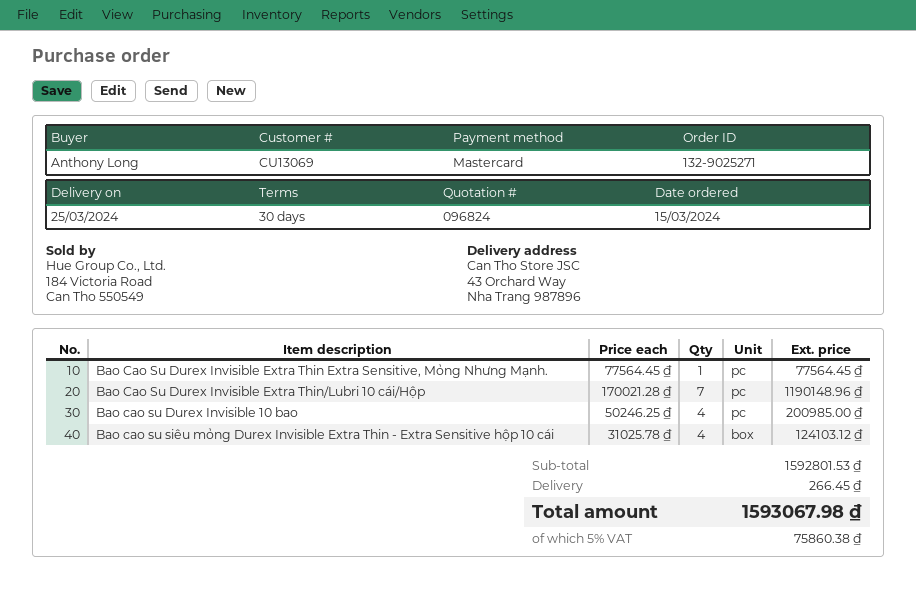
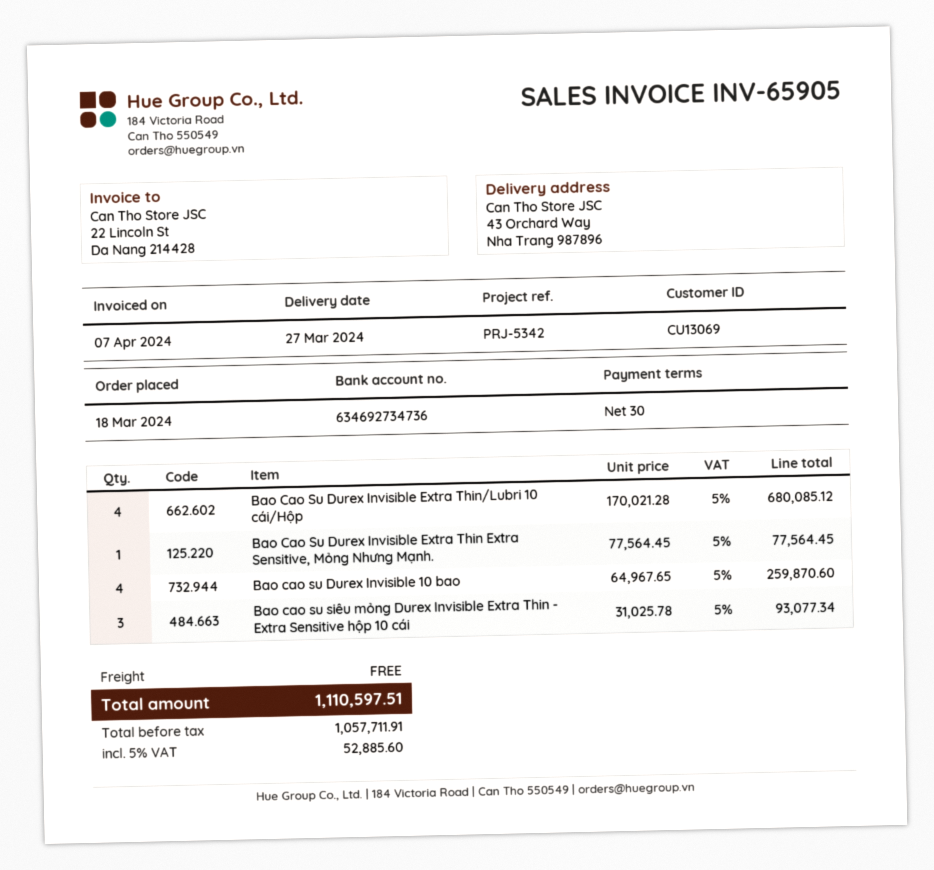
order date: 2024-03-15 -> 2024-03-18
delivery date: 2024-03-25 -> 2024-03-27
Bao Cao Su Durex Invisible Extra Thin/Lubri 10 cái/Hộp: 7 x 170021.28 = 1190148.96 -> 4 x 170021.28 = 680085.12
Bao cao su Durex Invisible 10 bao: 4 x 50246.25 = 200985.00 -> 4 x 64967.65 = 259870.60
Bao cao su siêu mỏng Durex Invisible Extra Thin - Extra Sensitive hộp 10 cái: 4 x 31025.78 = 124103.12 -> 3 x 31025.78 = 93077.34
shipping: 266.45 -> 0.00
tax: 5% = 75860.38 -> 5% = 52885.60
total: 1593067.98 -> 1110597.51

